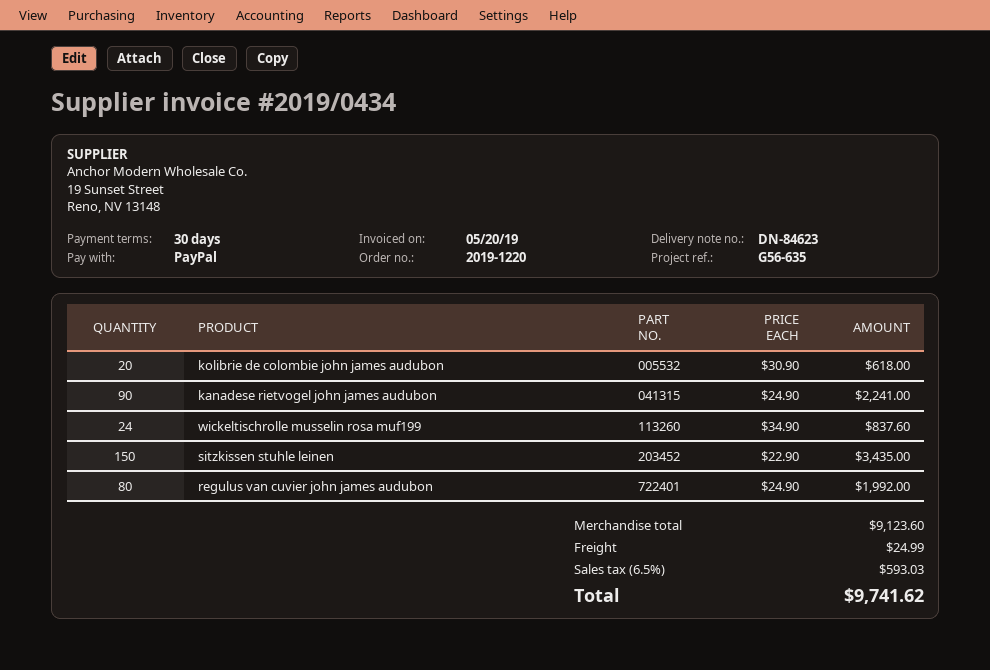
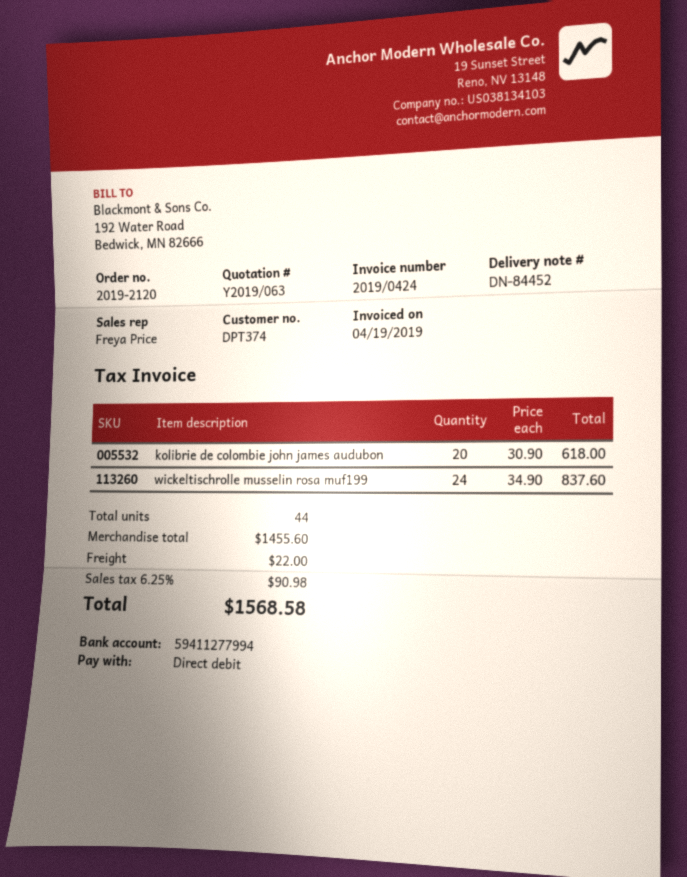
order number: 2019-1220 -> 2019-2120
delivery note number: DN-84623 -> DN-84452
invoice number: 2019/0434 -> 2019/0424
invoice date: 2019-05-20 -> 2019-04-19
payment method: PayPal -> direct debit
kanadese rietvogel john james audubon: 90 x 24.90 = 2241.00 -> none
sitzkissen stuhle leinen: 150 x 22.90 = 3435.00 -> none
regulus van cuvier john james audubon: 80 x 24.90 = 1992.00 -> none
subtotal: 9123.60 -> 1455.60
shipping: 24.99 -> 22.00
tax: 6.5% = 593.03 -> 6.25% = 90.98
total: 9741.62 -> 1568.58

